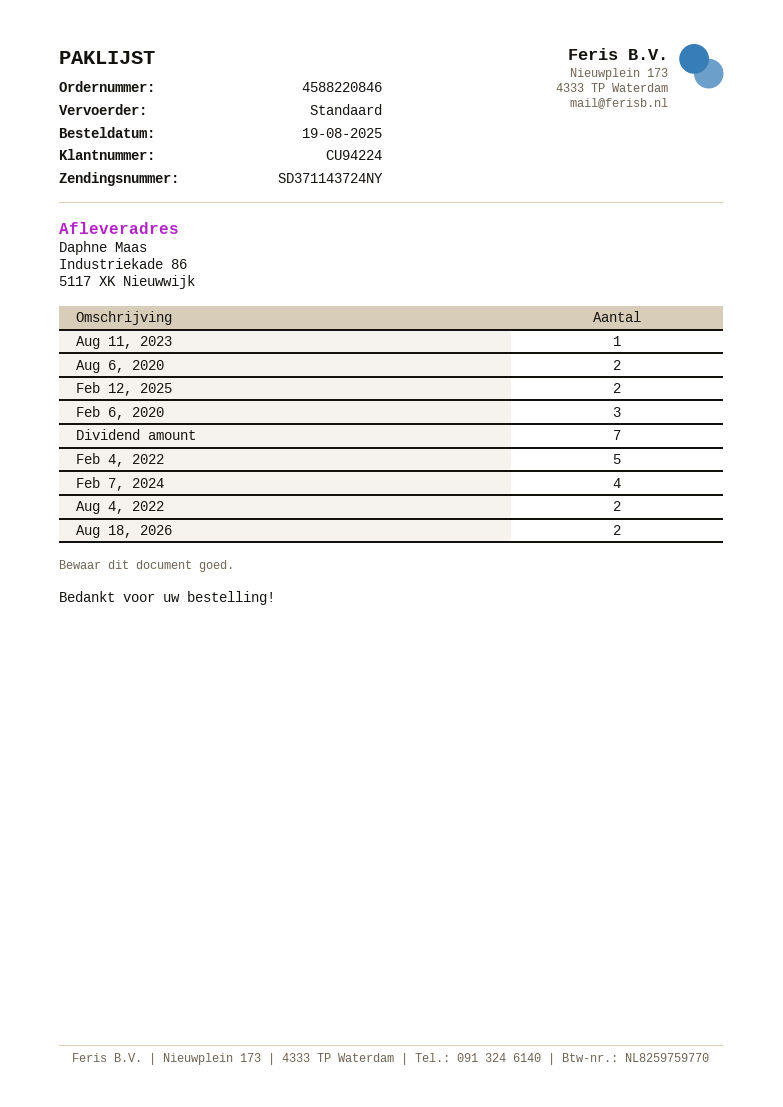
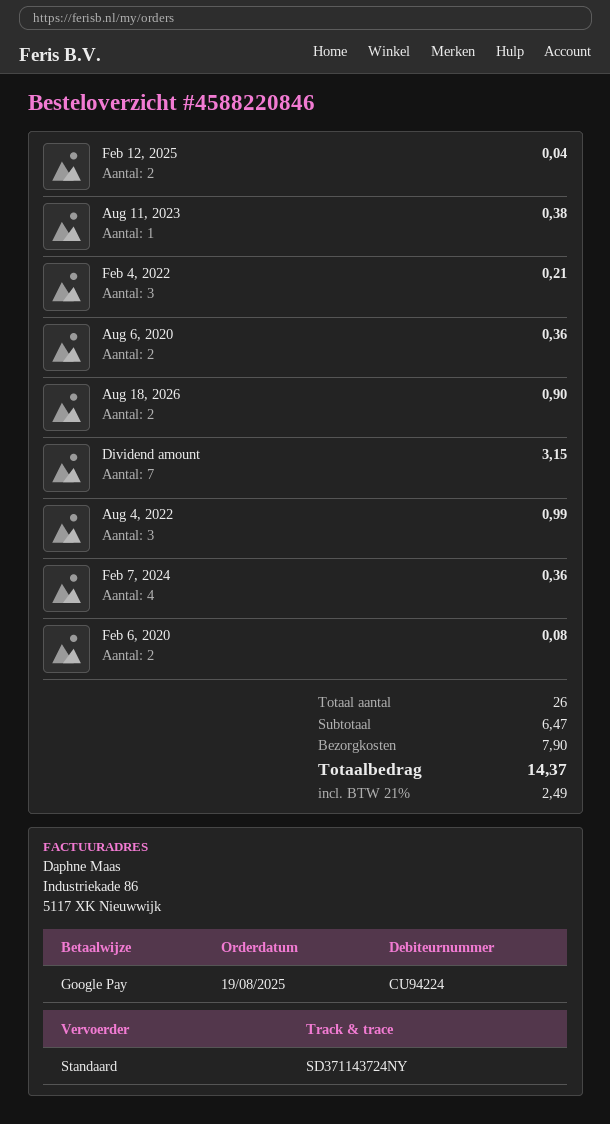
Feb 6, 2020: 3 -> 2
Feb 4, 2022: 5 -> 3
Aug 4, 2022: 2 -> 3

